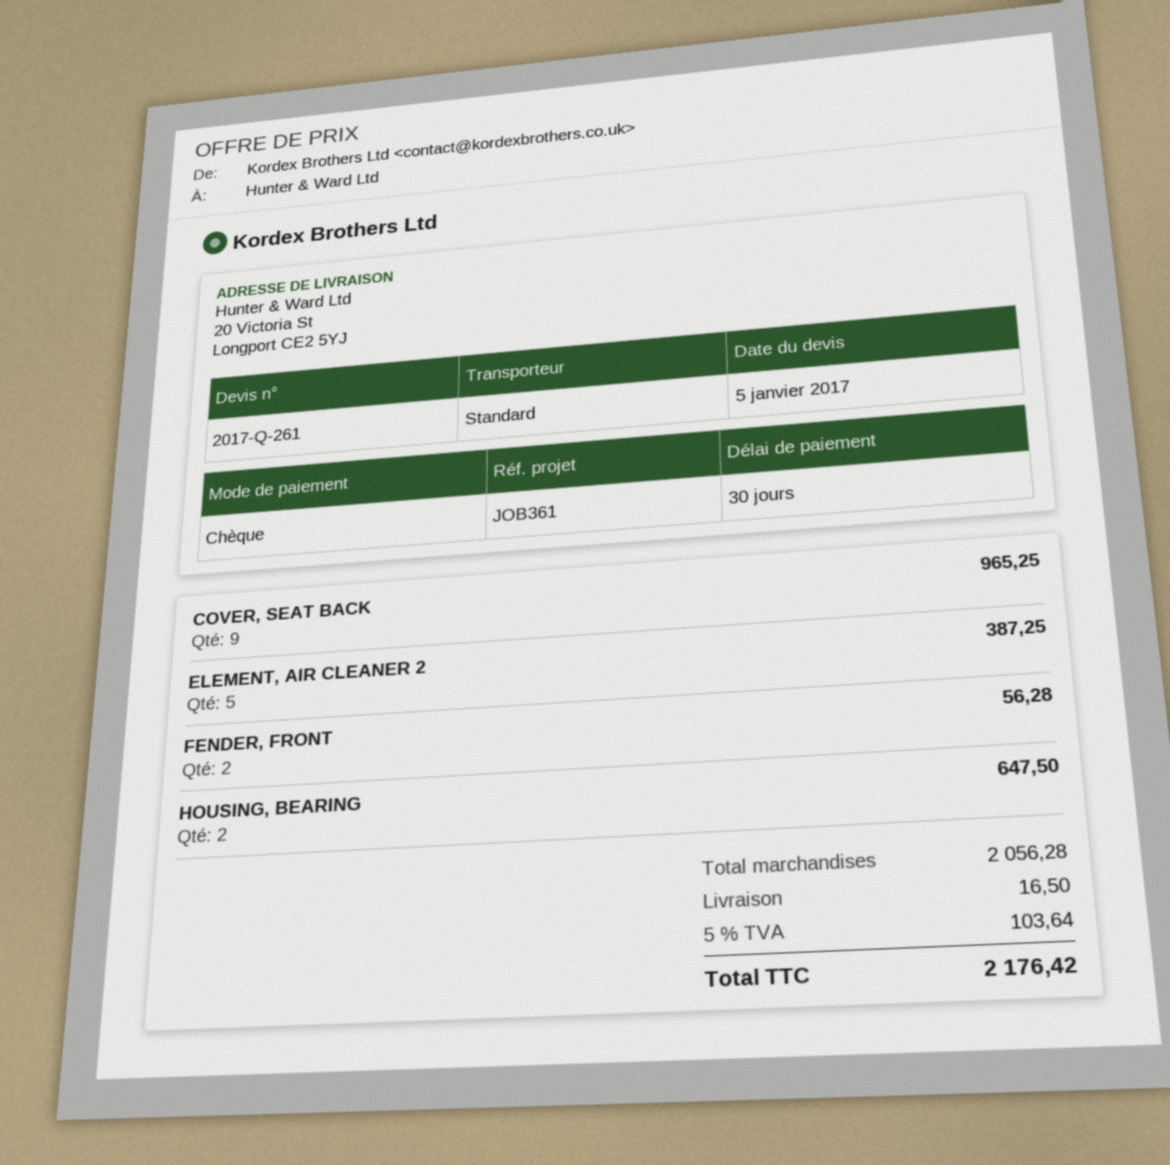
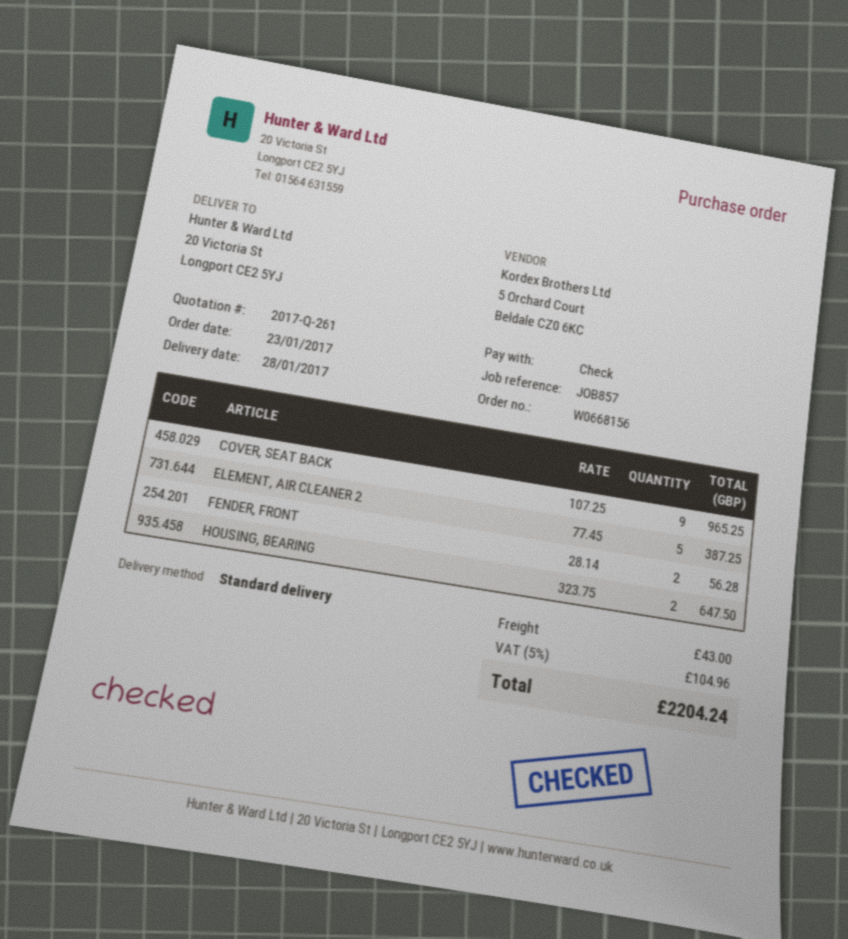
reference: JOB361 -> JOB857
shipping: 16.50 -> 43.00
tax: 5% = 103.64 -> 5% = 104.96
total: 2176.42 -> 2204.24

